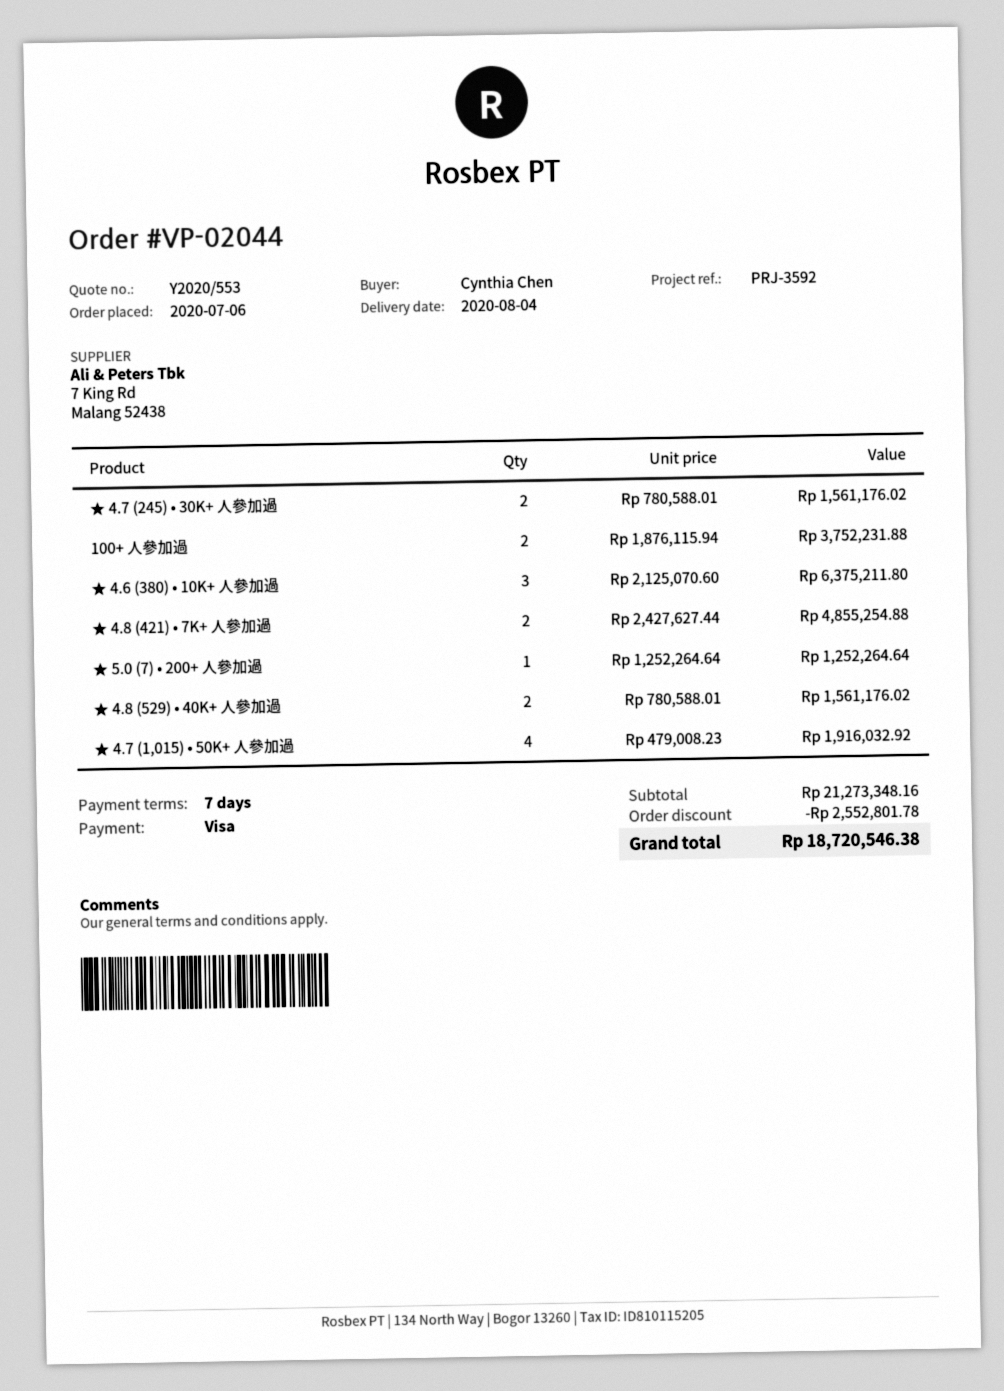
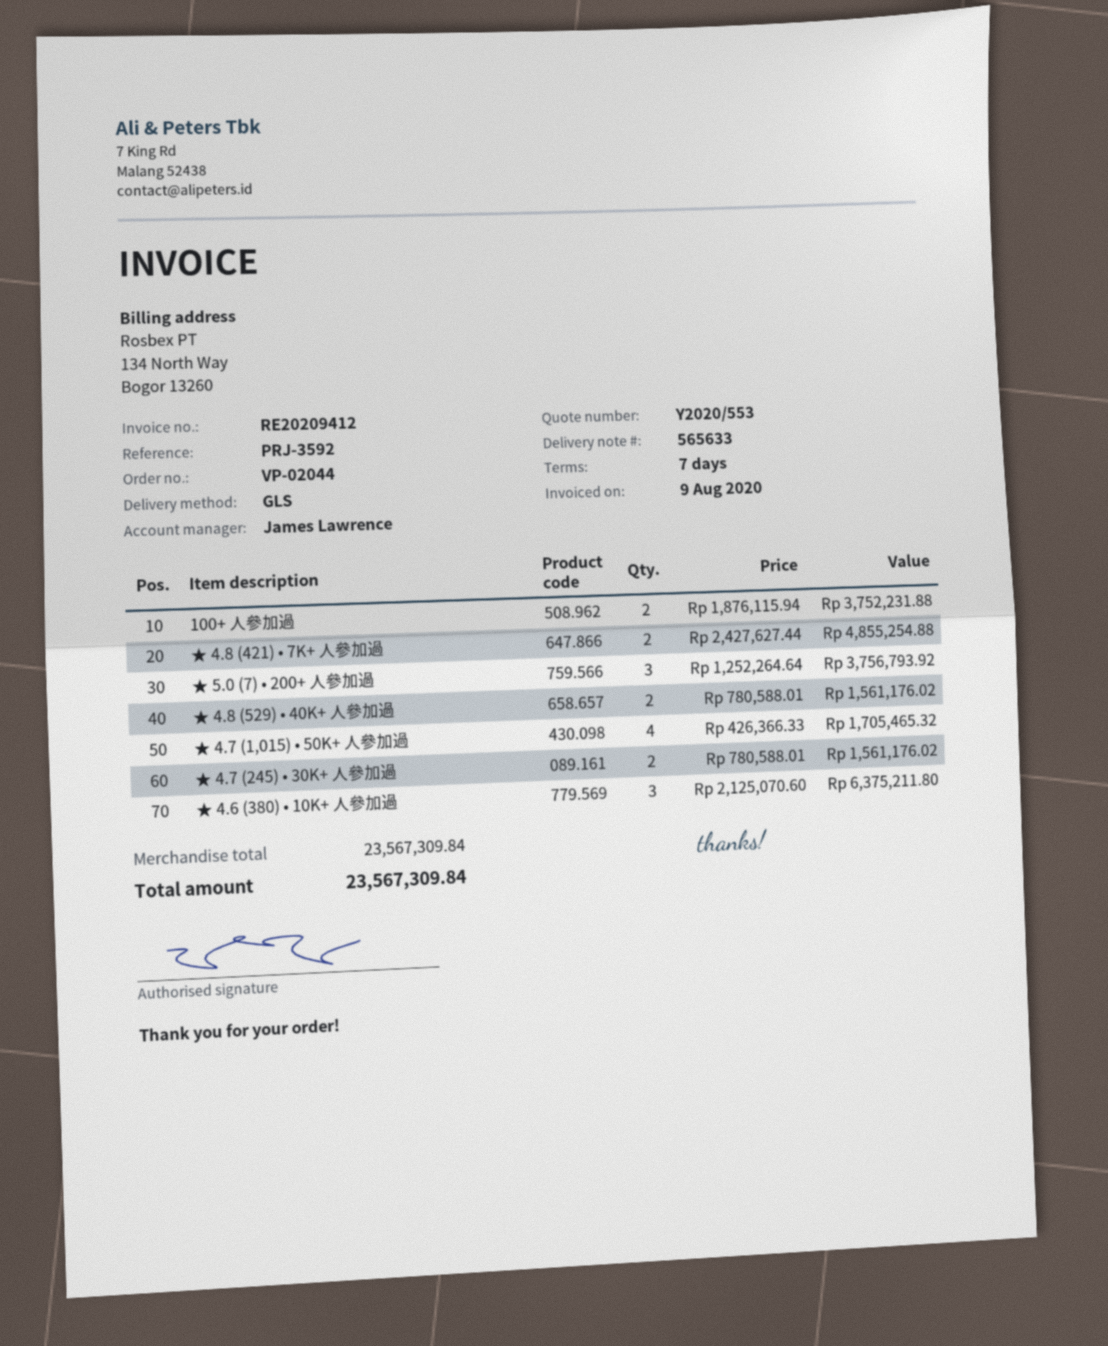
★ 5.0 (7) • 200+ 人參加過: 1 x 1252264.64 = 1252264.64 -> 3 x 1252264.64 = 3756793.92
★ 4.7 (1,015) • 50K+ 人參加過: 4 x 479008.23 = 1916032.92 -> 4 x 426366.33 = 1705465.32
subtotal: 21273348.16 -> 23567309.84
discount: 2552801.78 -> none
total: 18720546.38 -> 23567309.84

